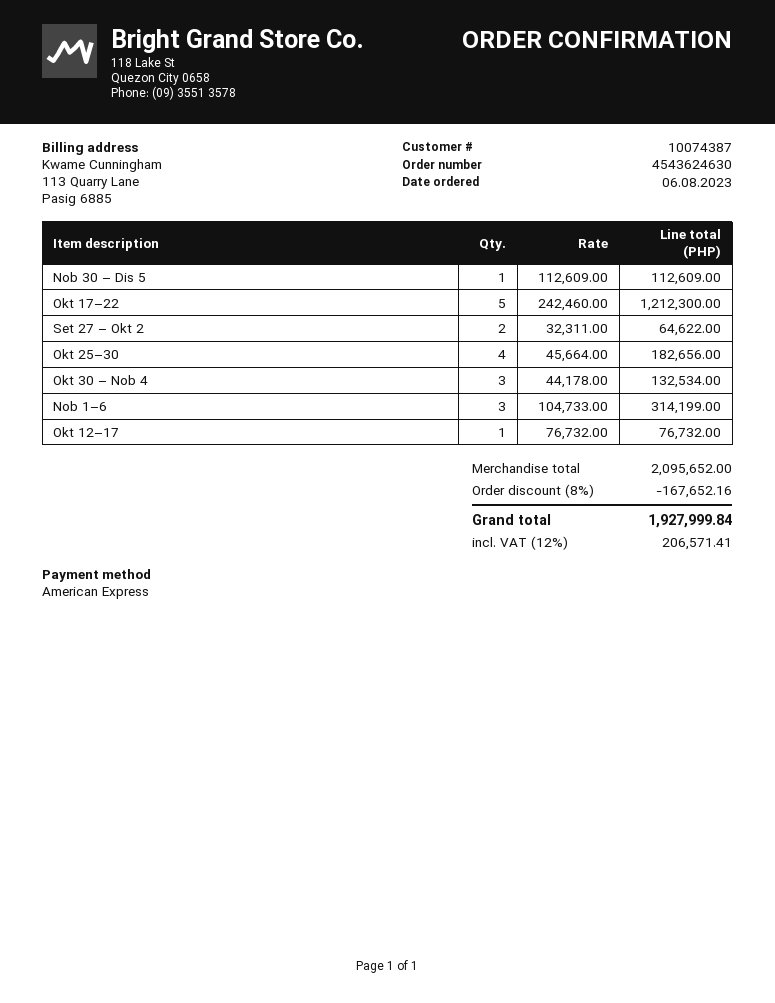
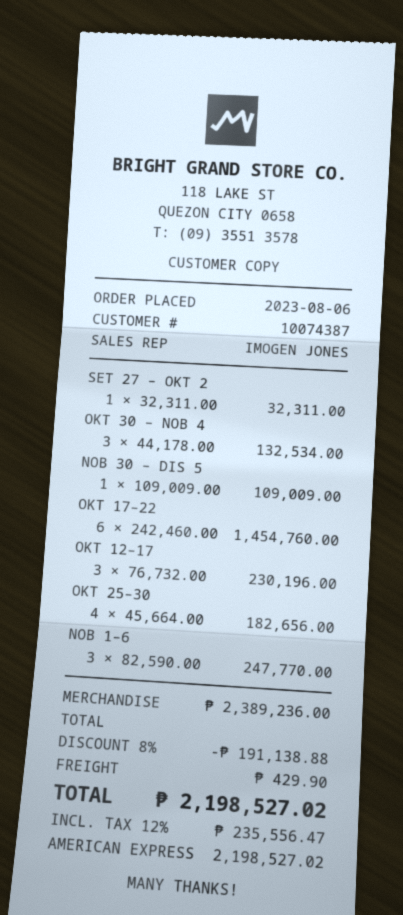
Nob 30 – Dis 5: 1 x 112609.00 = 112609.00 -> 1 x 109009.00 = 109009.00
Okt 17–22: 5 x 242460.00 = 1212300.00 -> 6 x 242460.00 = 1454760.00
Set 27 – Okt 2: 2 x 32311.00 = 64622.00 -> 1 x 32311.00 = 32311.00
Nob 1–6: 3 x 104733.00 = 314199.00 -> 3 x 82590.00 = 247770.00
Okt 12–17: 1 x 76732.00 = 76732.00 -> 3 x 76732.00 = 230196.00
subtotal: 2095652.00 -> 2389236.00
discount: 8% = 167652.16 -> 8% = 191138.88
shipping: none -> 429.90
tax: 12% = 206571.41 -> 12% = 235556.47
total: 1927999.84 -> 2198527.02

